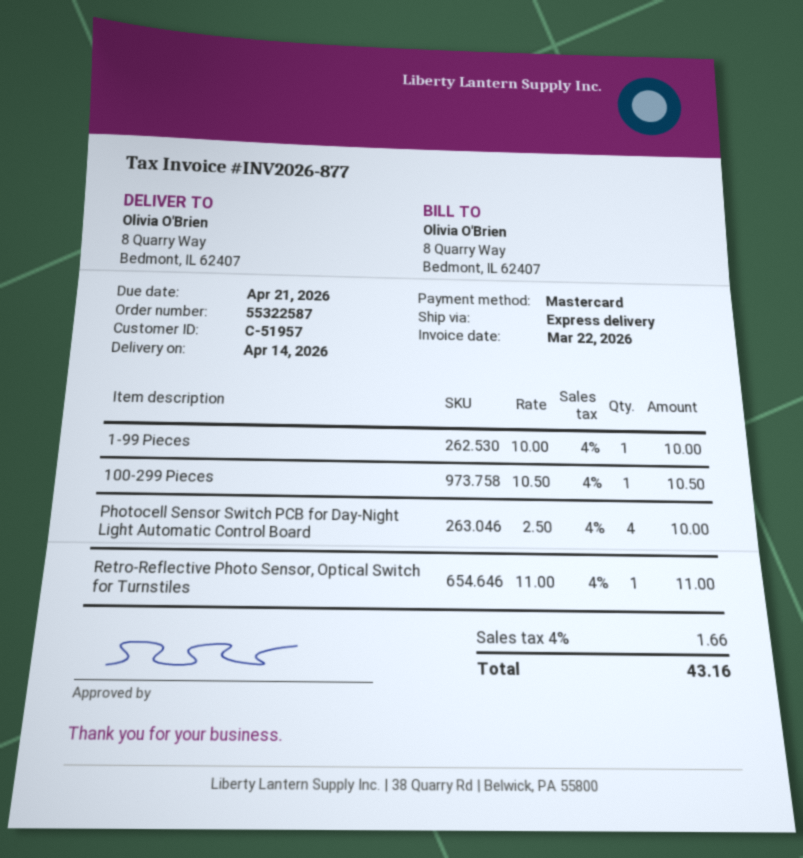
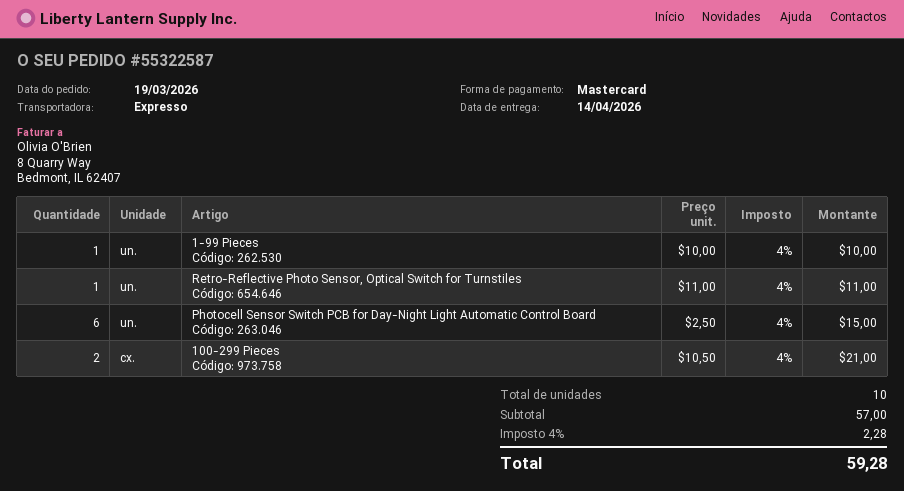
100-299 Pieces: 1 x 10.50 = 10.50 -> 2 x 10.50 = 21.00
Photocell Sensor Switch PCB for Day-Night Light Automatic Control Board: 4 x 2.50 = 10.00 -> 6 x 2.50 = 15.00
tax: 4% = 1.66 -> 4% = 2.28
total: 43.16 -> 59.28

